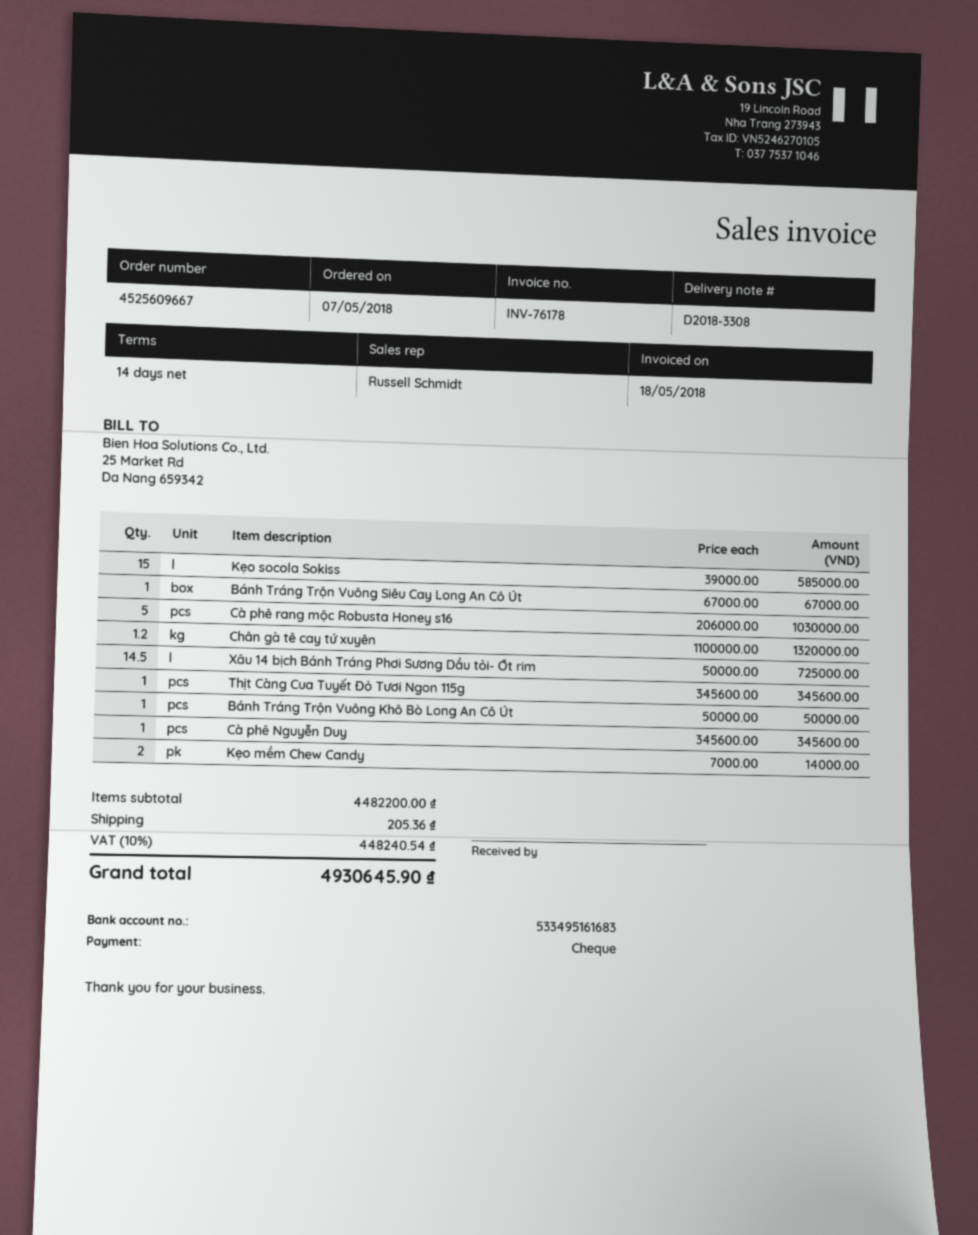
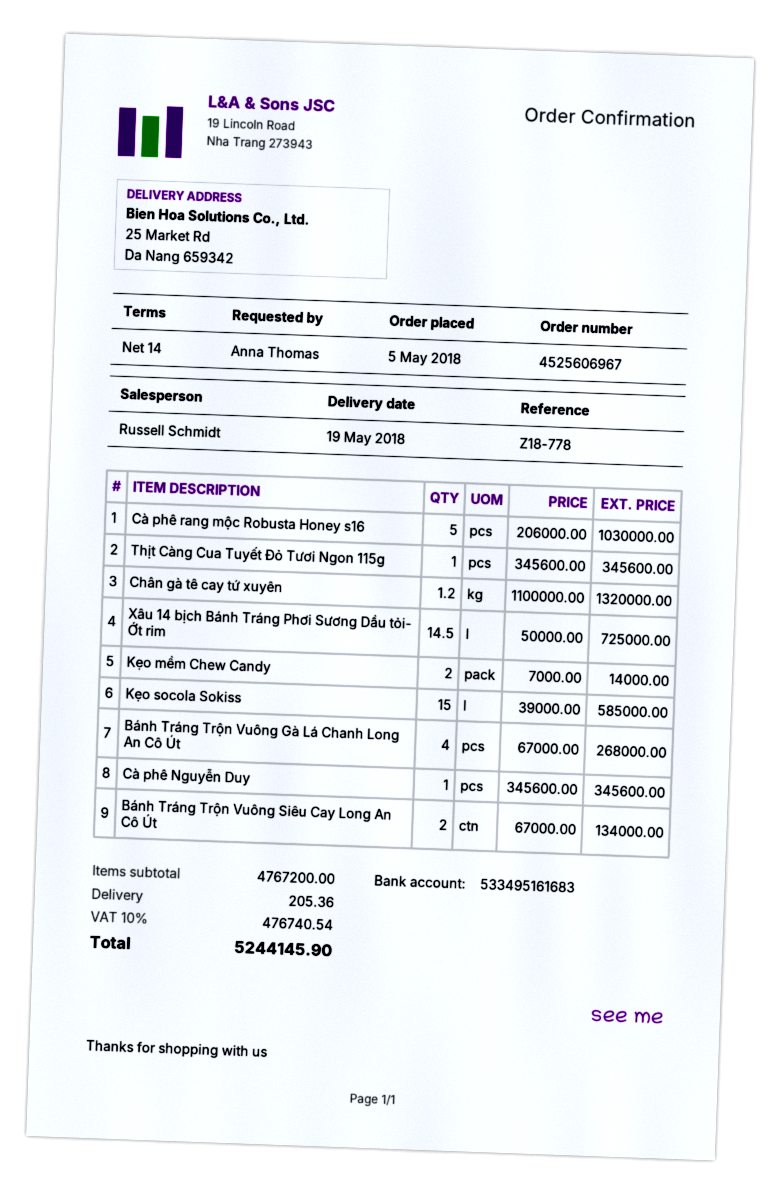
order number: 4525609667 -> 4525606967
order date: 2018-05-07 -> 2018-05-05
Bánh Tráng Trộn Vuông Siêu Cay Long An Cô Út: 1 x 67000.00 = 67000.00 -> 2 x 67000.00 = 134000.00
Bánh Tráng Trộn Vuông Khô Bò Long An Cô Út: 1 x 50000.00 = 50000.00 -> none
Bánh Tráng Trộn Vuông Gà Lá Chanh Long An Cô Út: none -> 4 x 67000.00 = 268000.00
subtotal: 4482200.00 -> 4767200.00
tax: 10% = 448240.54 -> 10% = 476740.54
total: 4930645.90 -> 5244145.90

